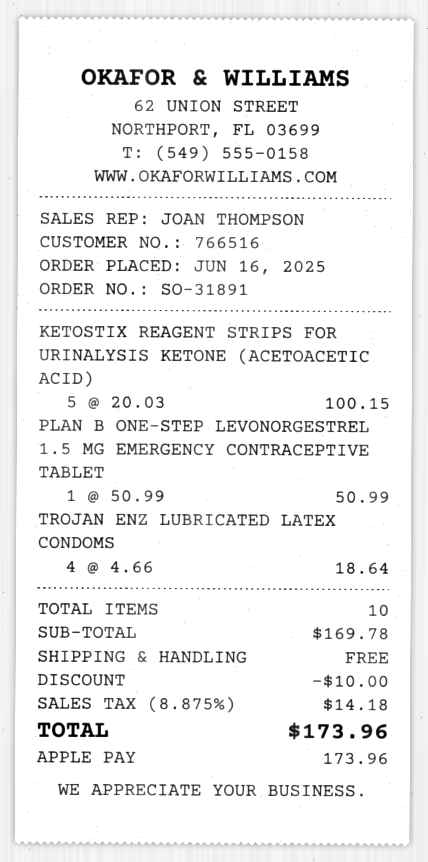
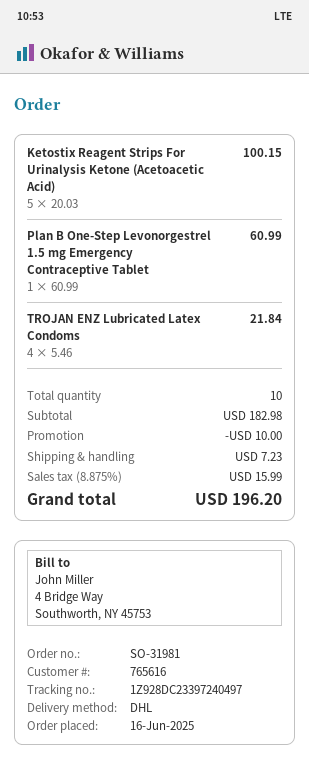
order number: SO-31891 -> SO-31981
customer number: 766516 -> 765616
PLAN B ONE-STEP LEVONORGESTREL 1.5 MG EMERGENCY CONTRACEPTIVE TABLET: 1 x 50.99 = 50.99 -> 1 x 60.99 = 60.99
TROJAN ENZ LUBRICATED LATEX CONDOMS: 4 x 4.66 = 18.64 -> 4 x 5.46 = 21.84
subtotal: 169.78 -> 182.98
shipping: 0.00 -> 7.23
tax: 8.875% = 14.18 -> 8.875% = 15.99
total: 173.96 -> 196.20

